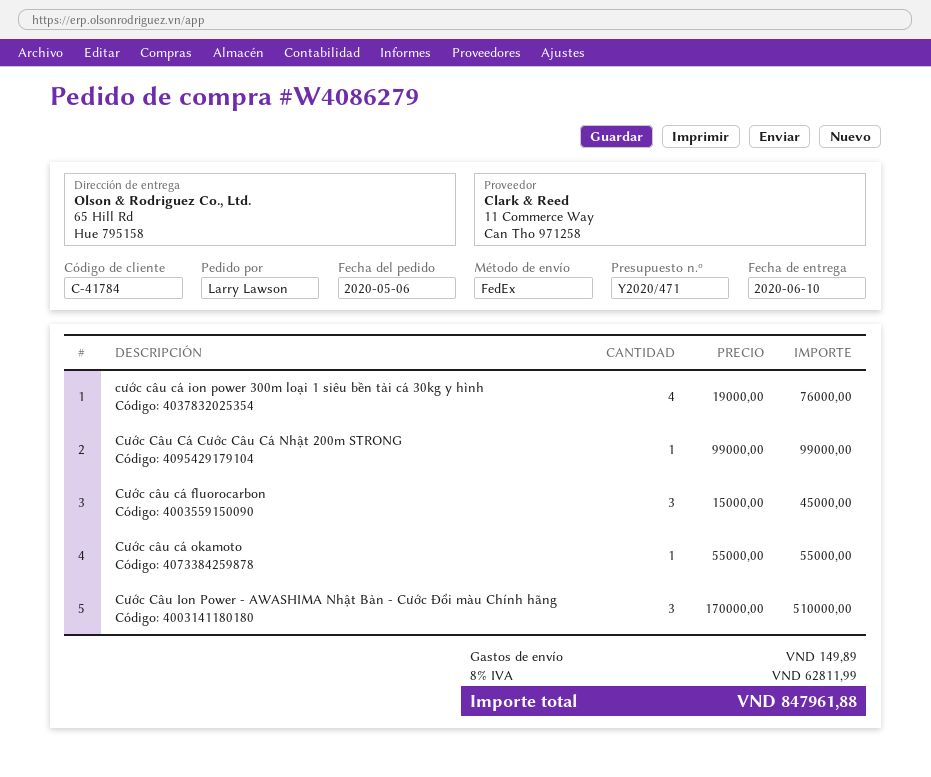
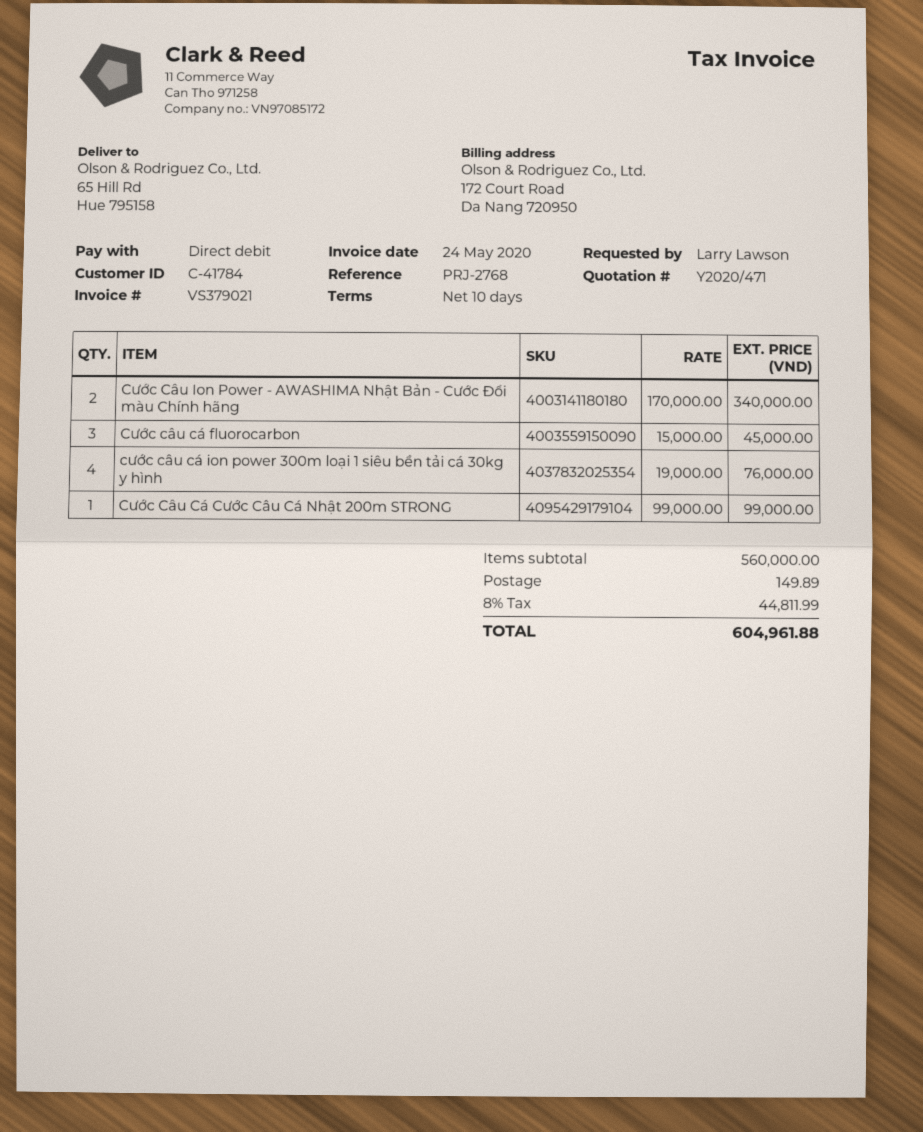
Cước câu cá okamoto: 1 x 55000.00 = 55000.00 -> none
Cước Câu Ion Power - AWASHIMA Nhật Bản - Cước Đổi màu Chính hãng: 3 x 170000.00 = 510000.00 -> 2 x 170000.00 = 340000.00
tax: 8% = 62811.99 -> 8% = 44811.99
total: 847961.88 -> 604961.88

